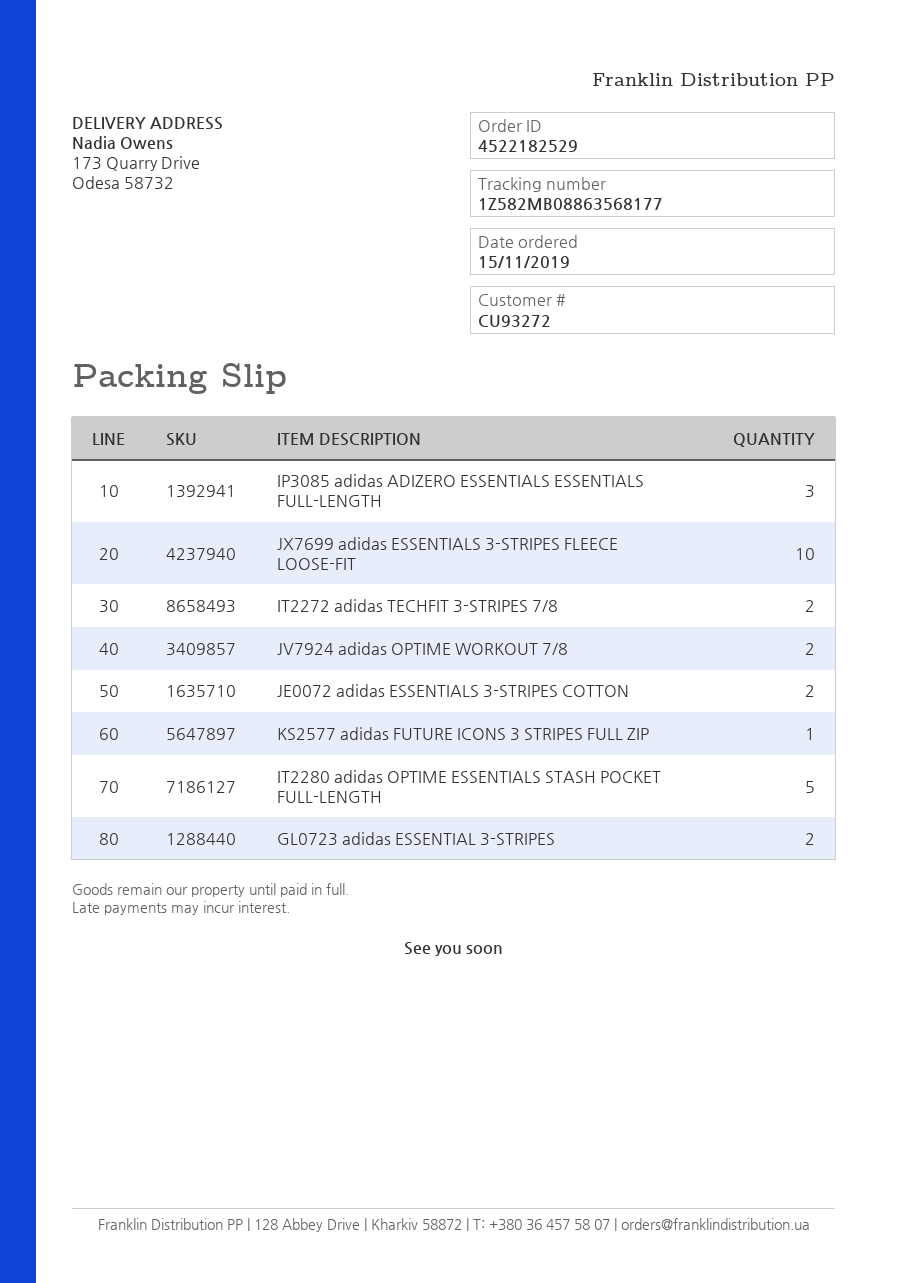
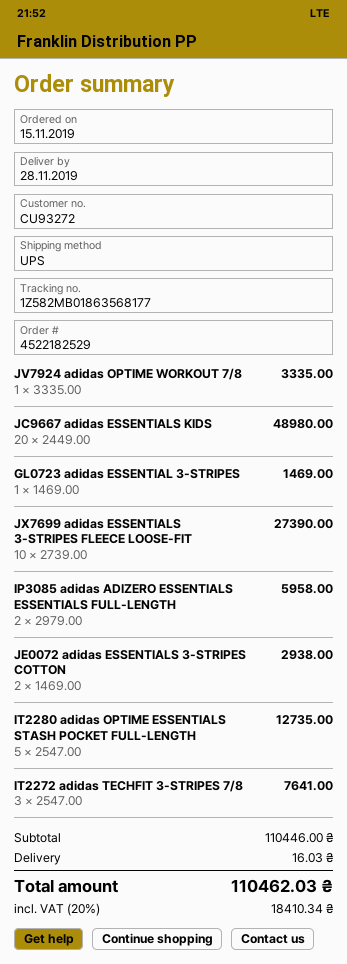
tracking number: 1Z582MB08863568177 -> 1Z582MB01863568177
IP3085 adidas ADIZERO ESSENTIALS ESSENTIALS FULL-LENGTH: 3 -> 2
IT2272 adidas TECHFIT 3-STRIPES 7/8: 2 -> 3
JV7924 adidas OPTIME WORKOUT 7/8: 2 -> 1
KS2577 adidas FUTURE ICONS 3 STRIPES FULL ZIP: 1 -> none
GL0723 adidas ESSENTIAL 3-STRIPES: 2 -> 1
JC9667 adidas ESSENTIALS KIDS: none -> 20

